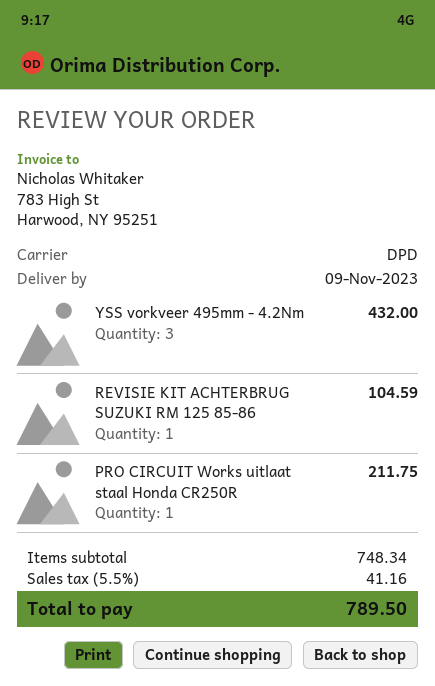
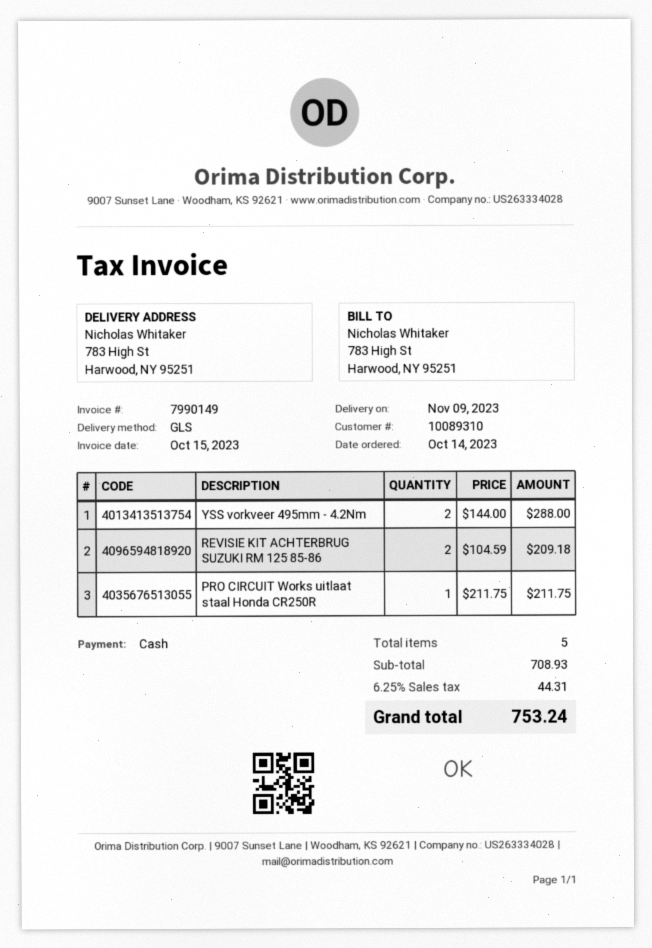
shipping method: DPD -> GLS
YSS vorkveer 495mm - 4.2Nm: 3 for 432.00 -> 2 for 288.00
REVISIE KIT ACHTERBRUG SUZUKI RM 125 85-86: 1 for 104.59 -> 2 for 209.18
subtotal: 748.34 -> 708.93
tax: 5.5% = 41.16 -> 6.25% = 44.31
total: 789.50 -> 753.24

